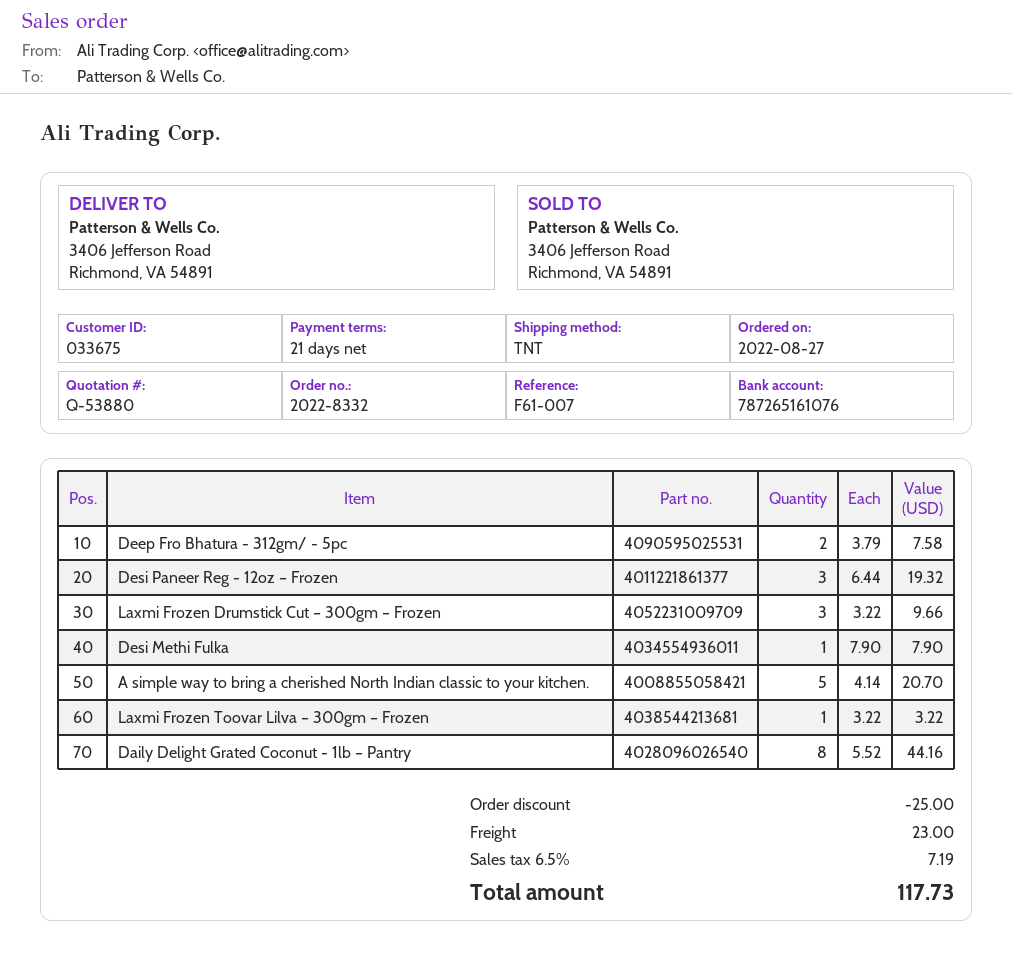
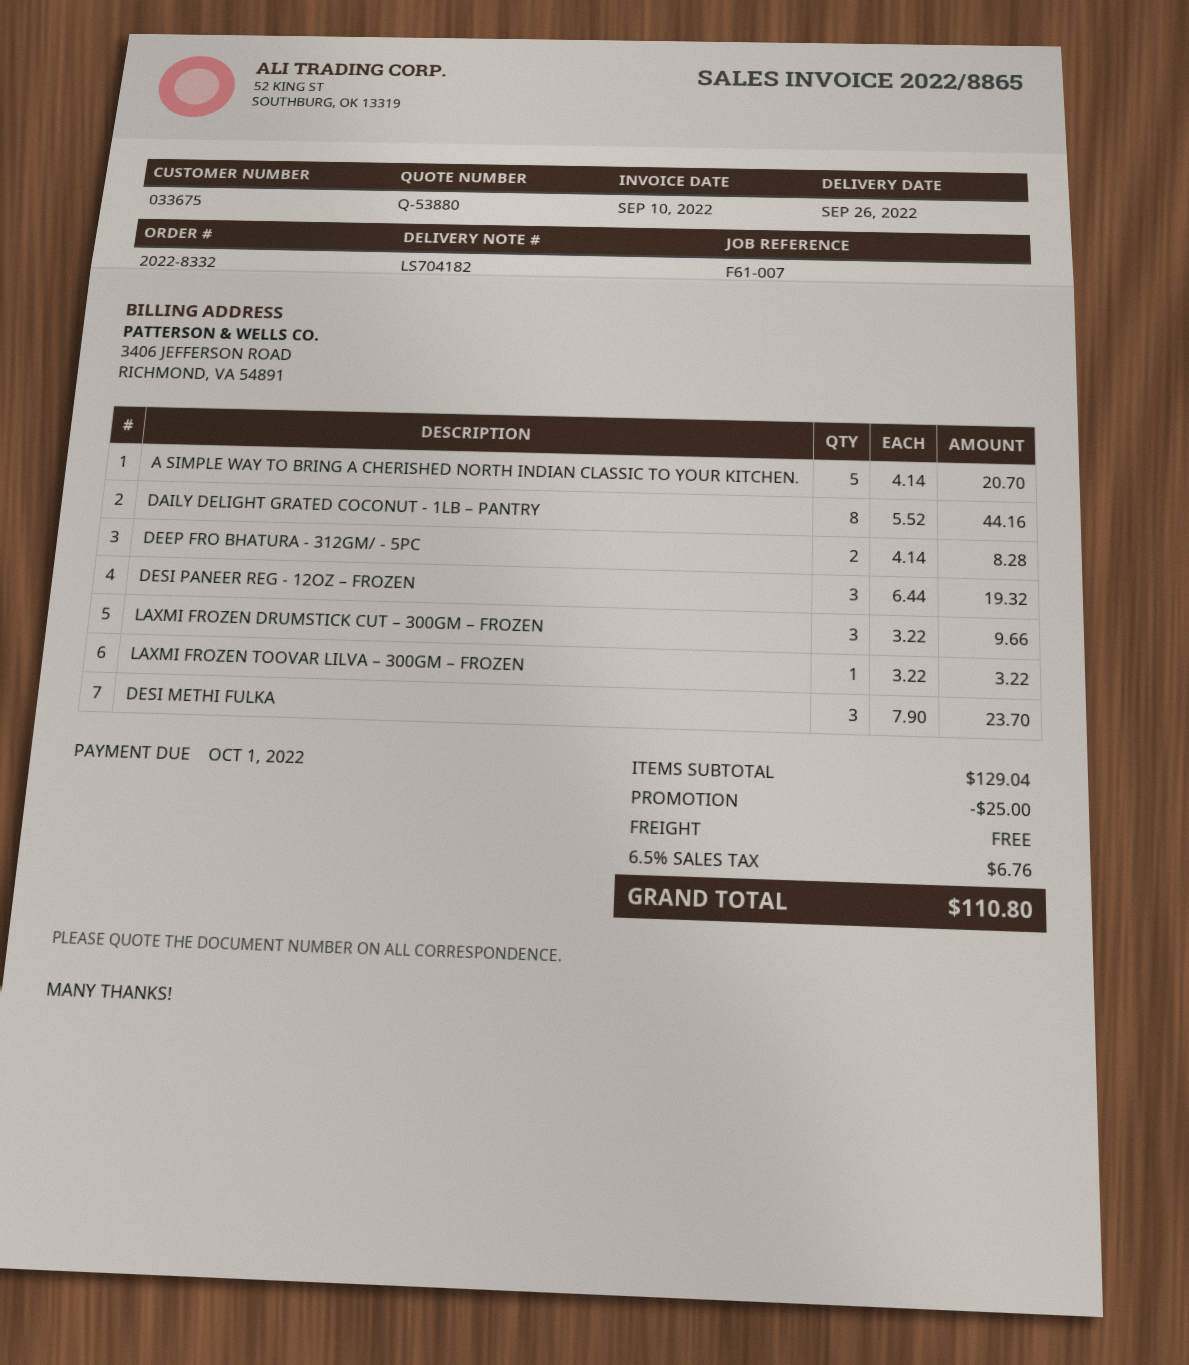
Deep Fro Bhatura - 312gm/ - 5pc: 2 x 3.79 = 7.58 -> 2 x 4.14 = 8.28
Desi Methi Fulka: 1 x 7.90 = 7.90 -> 3 x 7.90 = 23.70
shipping: 23.00 -> 0.00
tax: 6.5% = 7.19 -> 6.5% = 6.76
total: 117.73 -> 110.80

